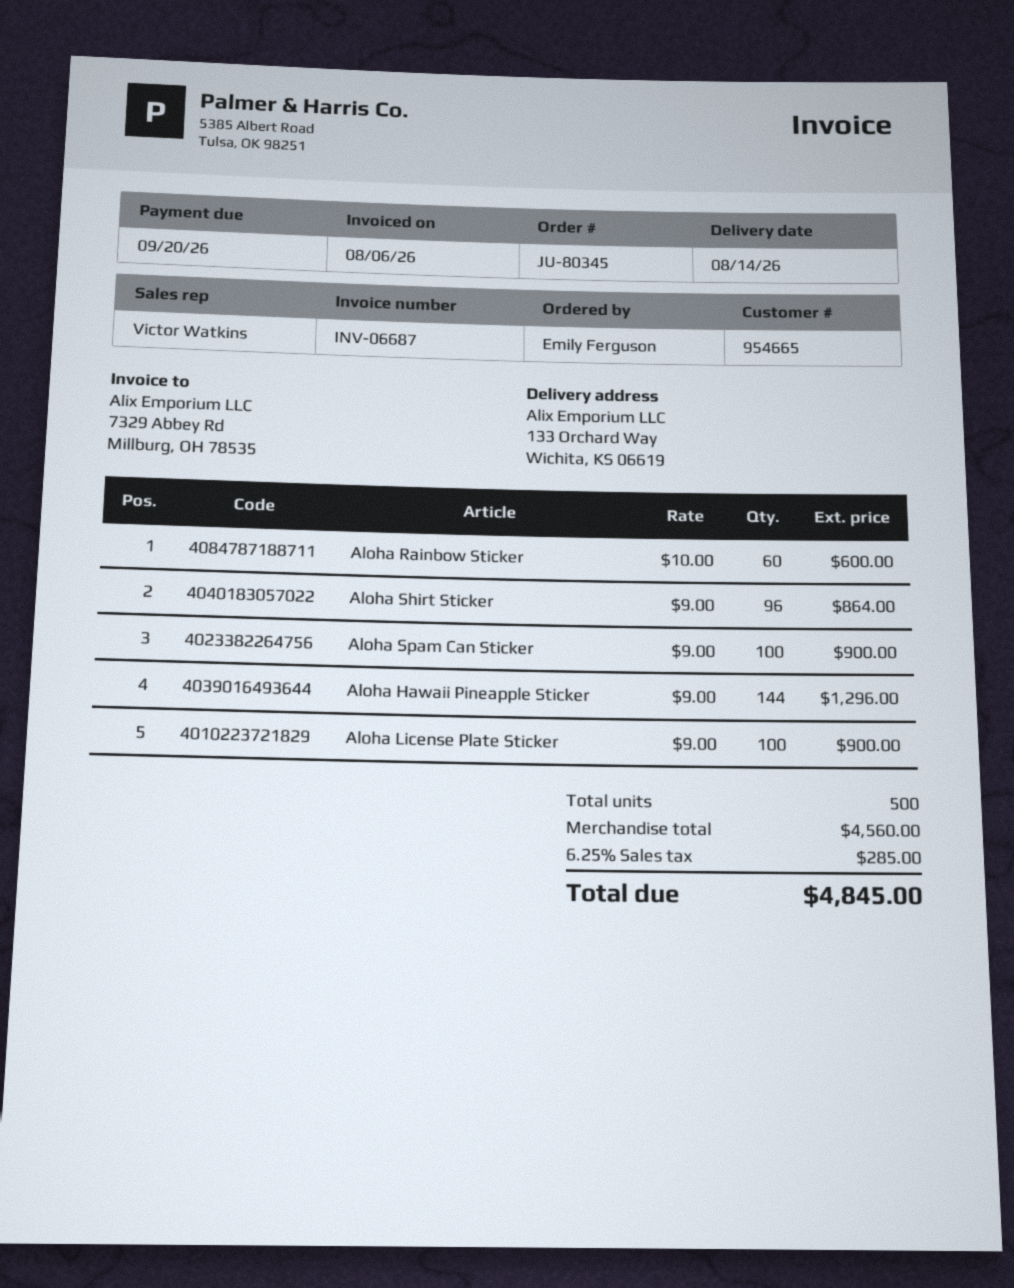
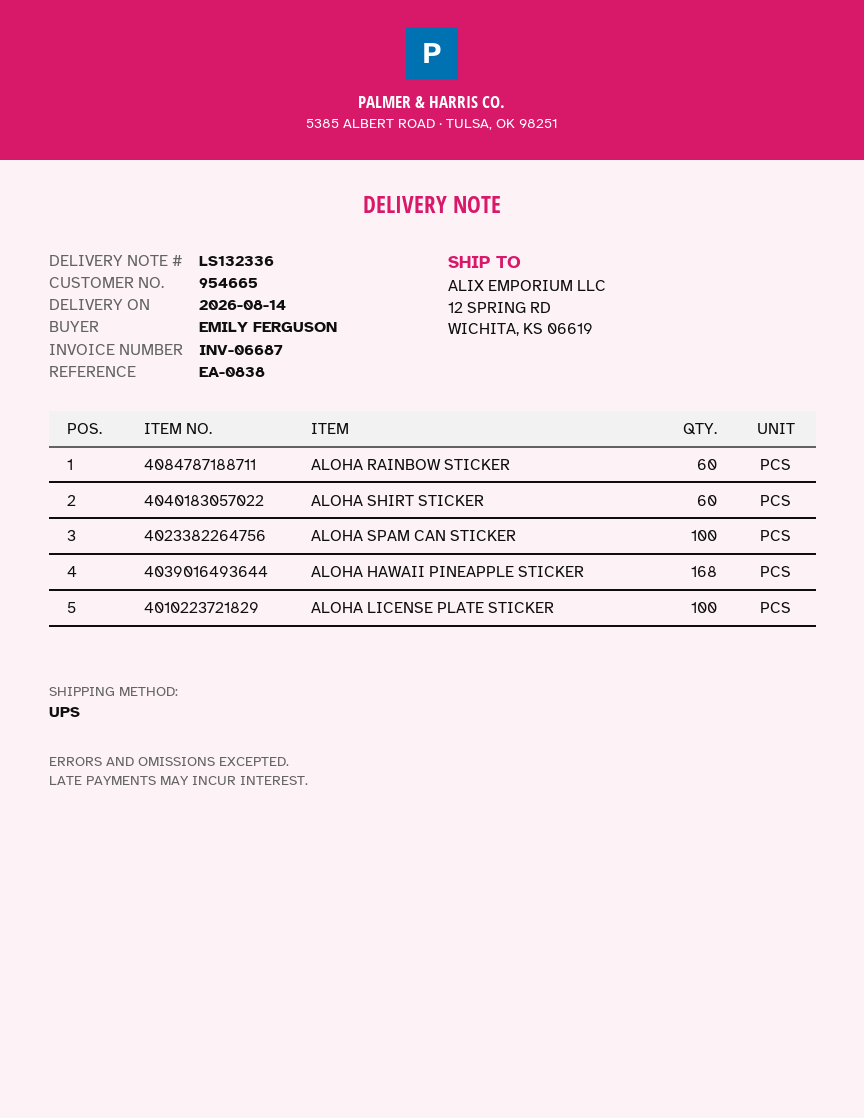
ship to: 133 Orchard Way, Wichita, KS 06619 -> 12 SPRING RD, WICHITA, KS 06619
Aloha Shirt Sticker: 96 -> 60
Aloha Hawaii Pineapple Sticker: 144 -> 168

